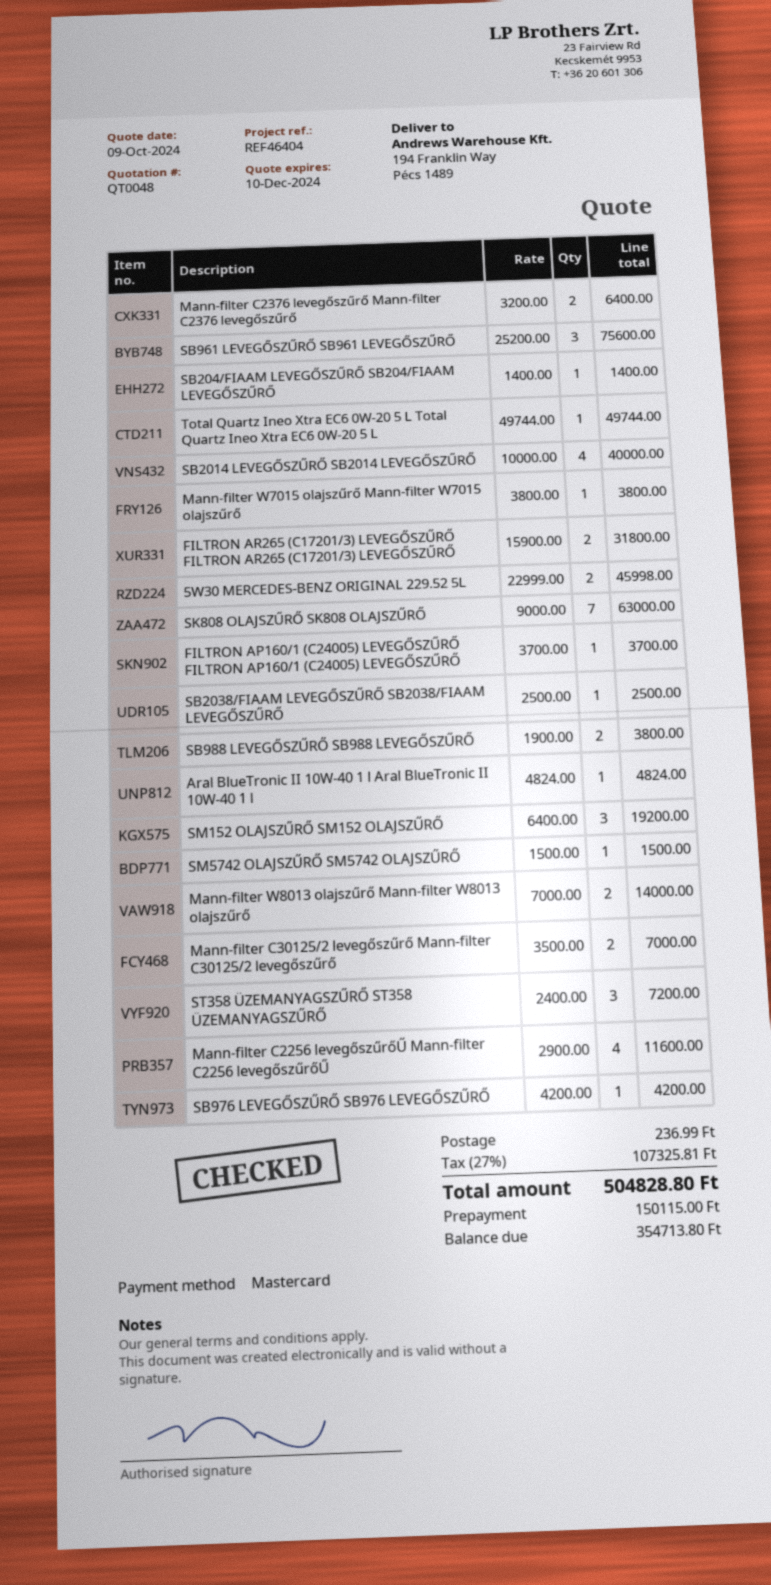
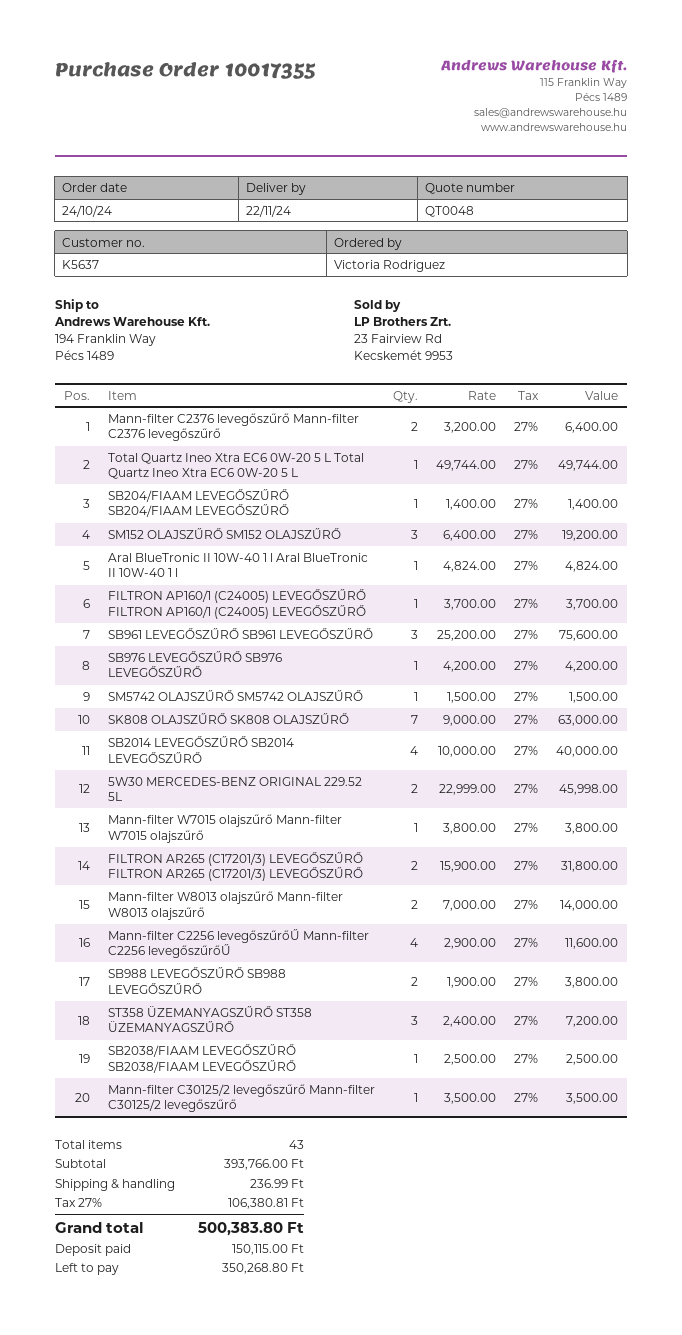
Mann-filter C30125/2 levegőszűrő Mann-filter C30125/2 levegőszűrő: 2 x 3500.00 = 7000.00 -> 1 x 3500.00 = 3500.00
tax: 27% = 107325.81 -> 27% = 106380.81
total: 504828.80 -> 500383.80
balance: 354713.80 -> 350268.80

